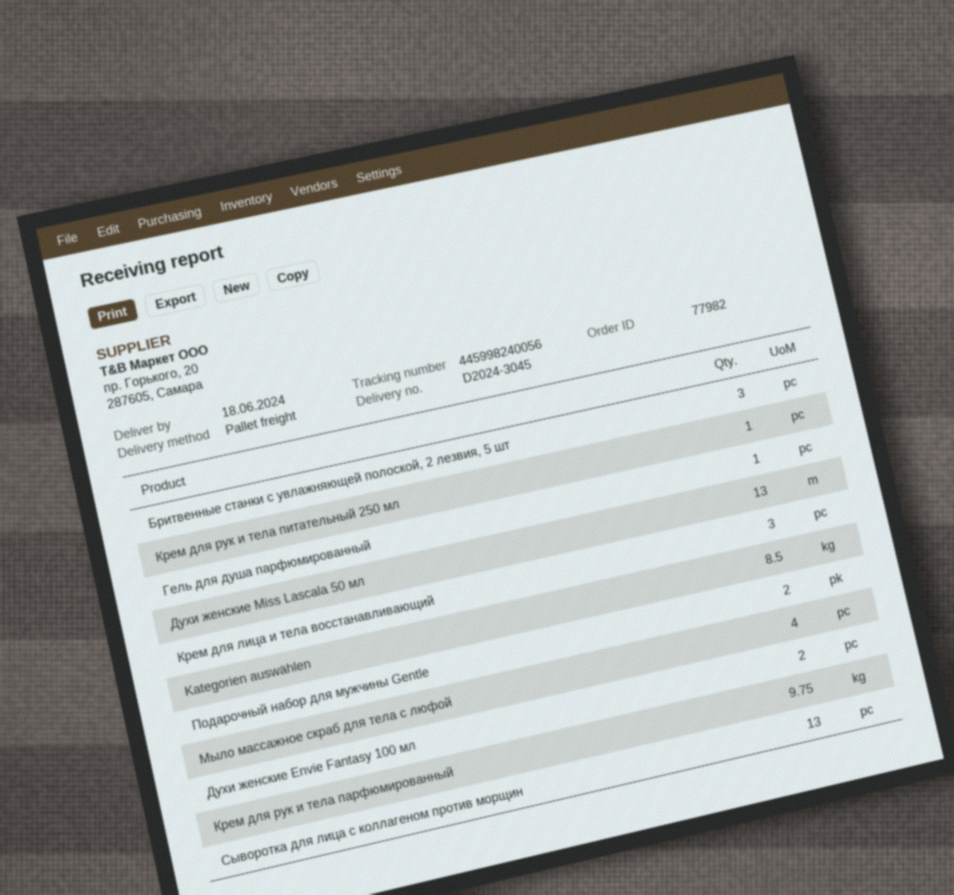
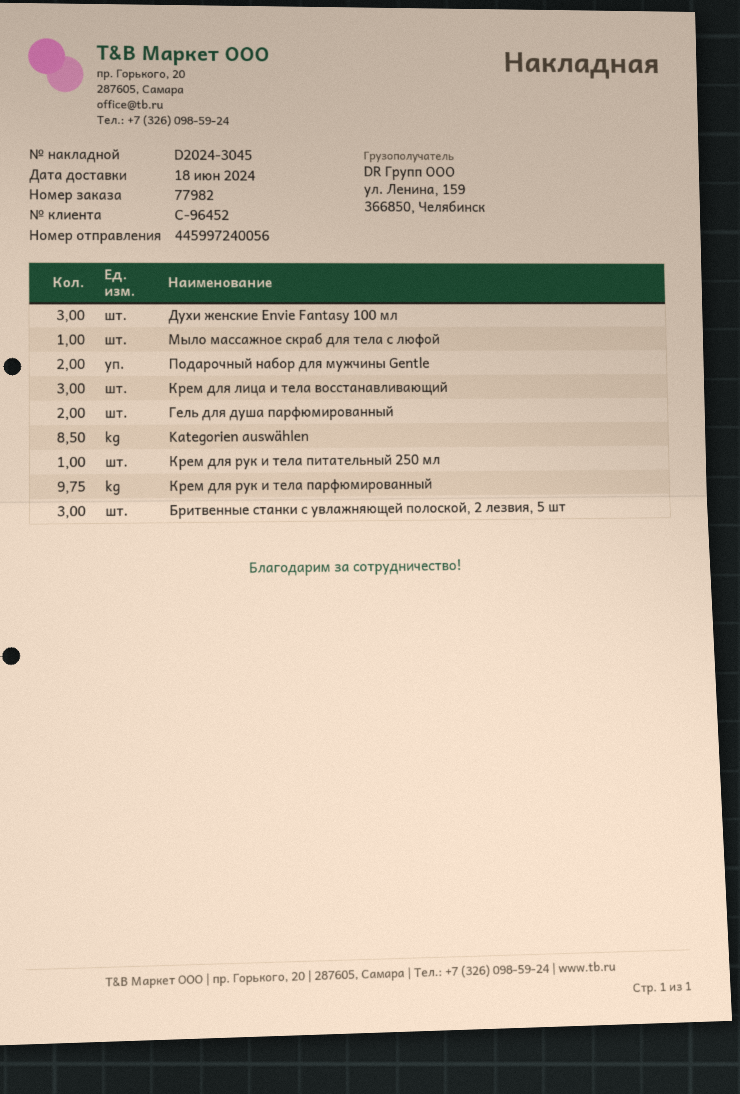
tracking number: 445998240056 -> 445997240056
Гель для душа парфюмированный: 1 -> 2
Духи женские Miss Lascala 50 мл: 13 -> none
Мыло массажное скраб для тела с люфой: 4 -> 1
Духи женские Envie Fantasy 100 мл: 2 -> 3
Сыворотка для лица c коллагеном против морщин: 13 -> none

